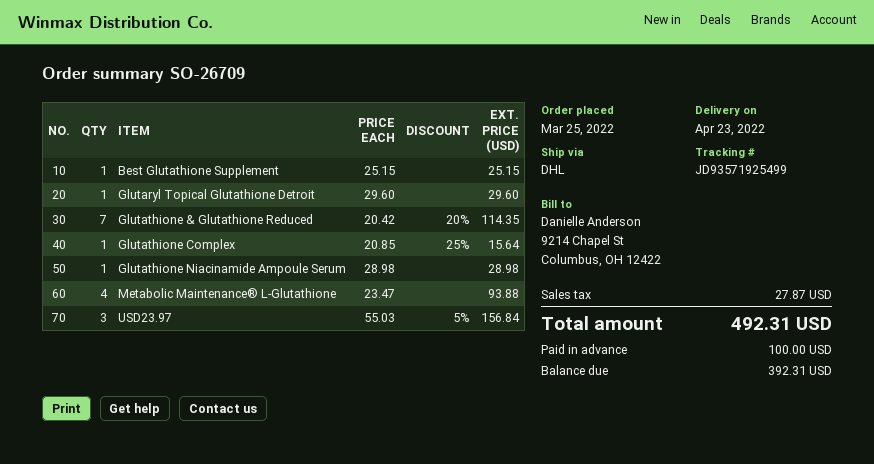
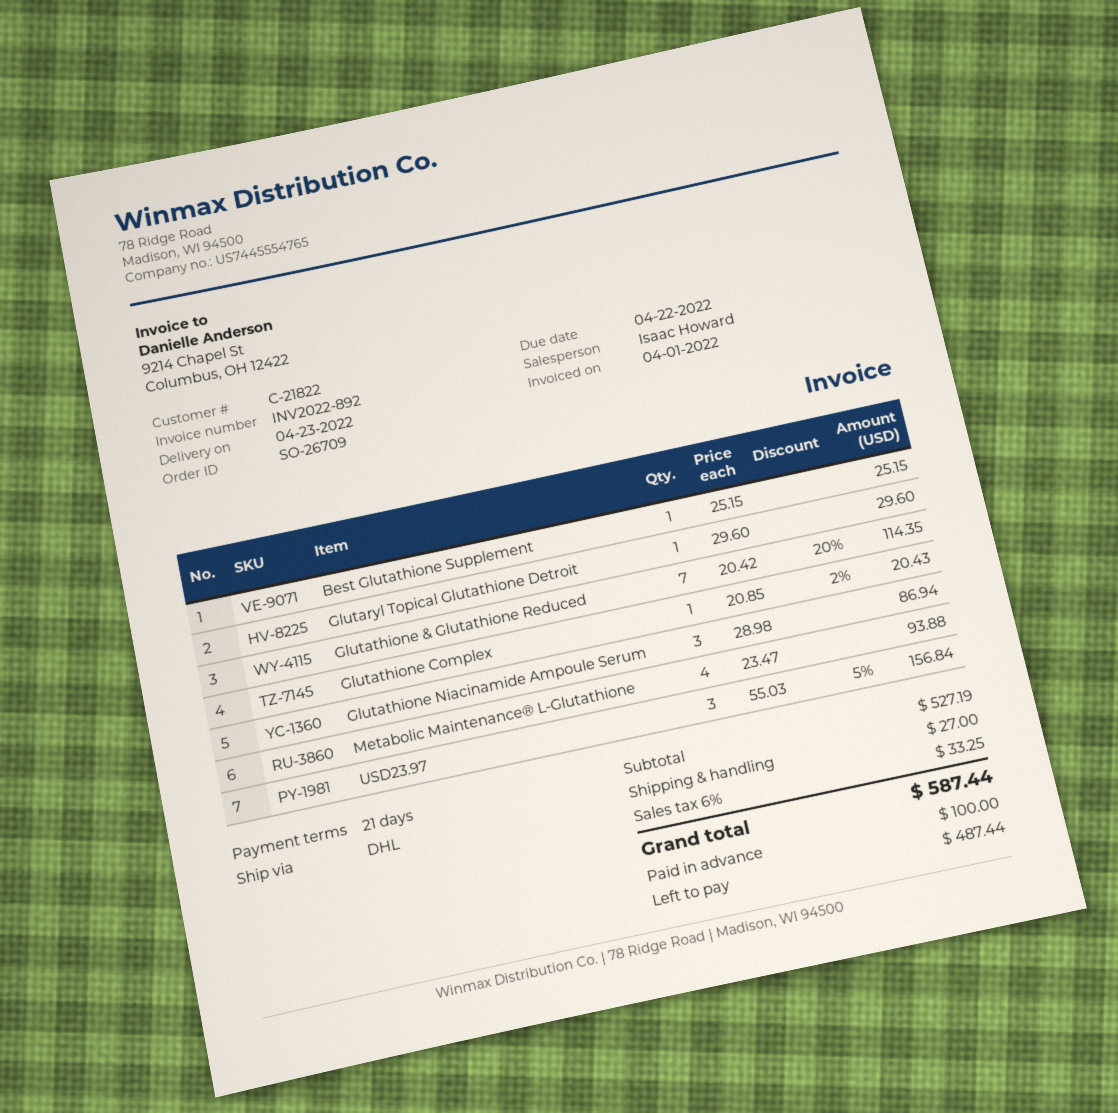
Glutathione Complex: 1 x 20.85 - 25% = 15.64 -> 1 x 20.85 - 2% = 20.43
Glutathione Niacinamide Ampoule Serum: 1 x 28.98 = 28.98 -> 3 x 28.98 = 86.94
shipping: none -> 27.00
tax: 27.87 -> 33.25
total: 492.31 -> 587.44
balance: 392.31 -> 487.44

